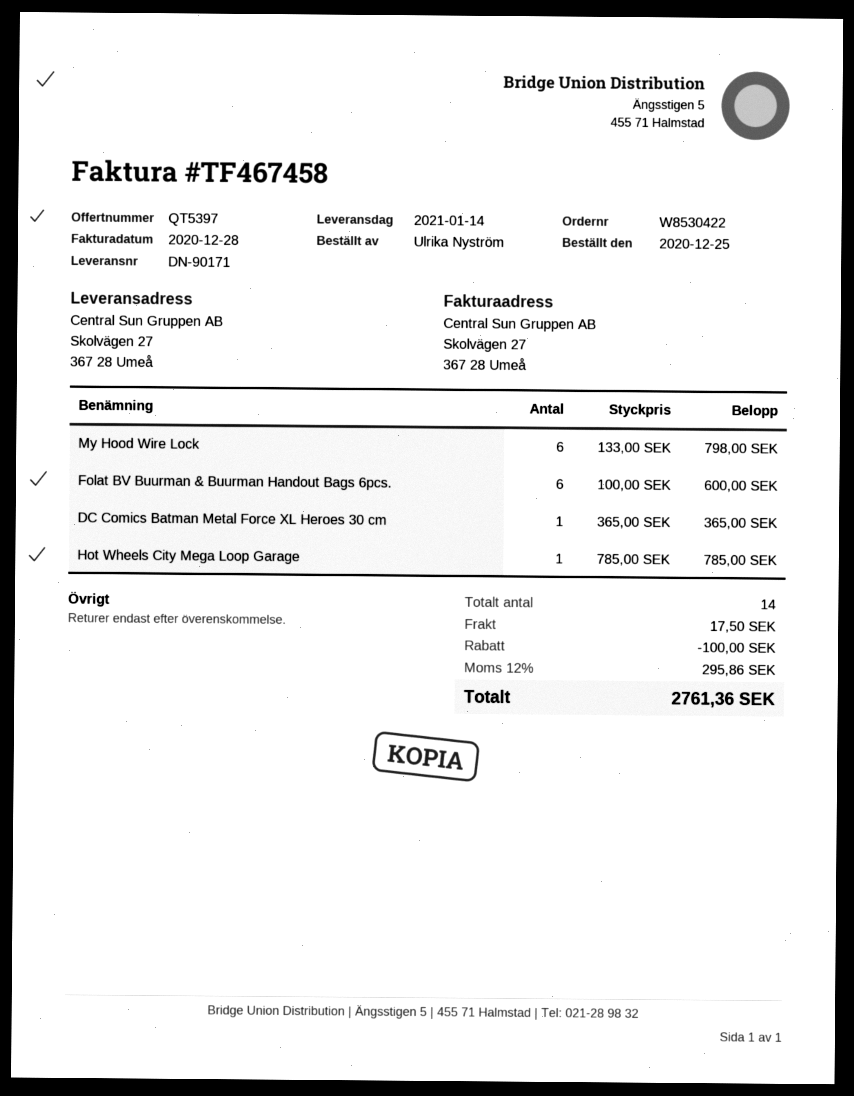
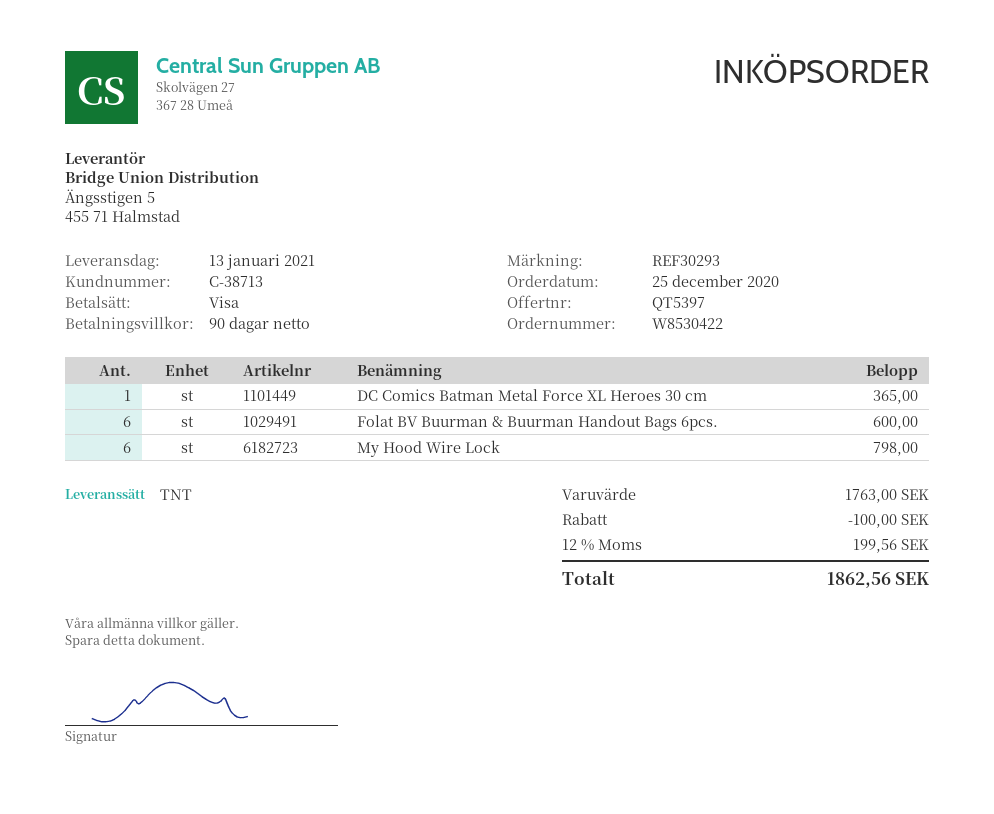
delivery date: 2021-01-14 -> 2021-01-13
Hot Wheels City Mega Loop Garage: 1 for 785.00 -> none
shipping: 17.50 -> none
tax: 12% = 295.86 -> 12% = 199.56
total: 2761.36 -> 1862.56

